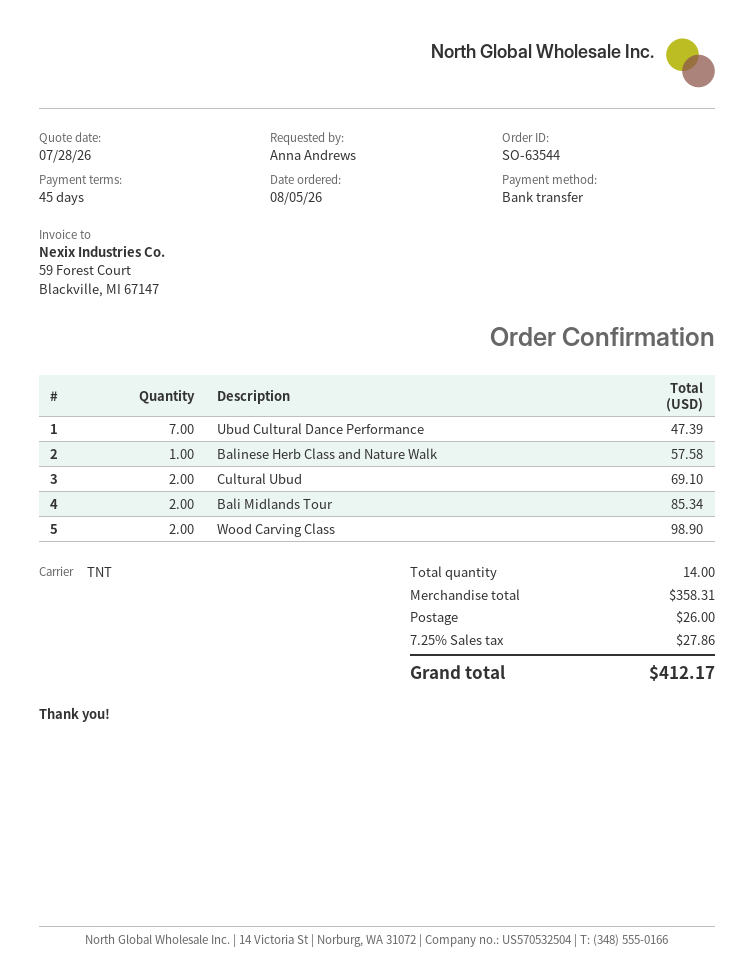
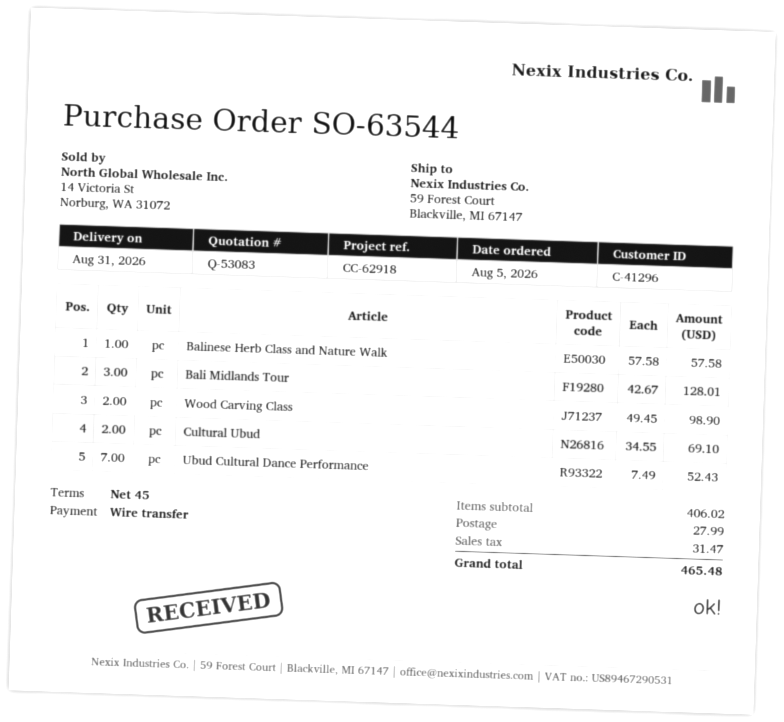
Ubud Cultural Dance Performance: 7 for 47.39 -> 7 for 52.43
Bali Midlands Tour: 2 for 85.34 -> 3 for 128.01
subtotal: 358.31 -> 406.02
shipping: 26.00 -> 27.99
tax: 27.86 -> 31.47
total: 412.17 -> 465.48

